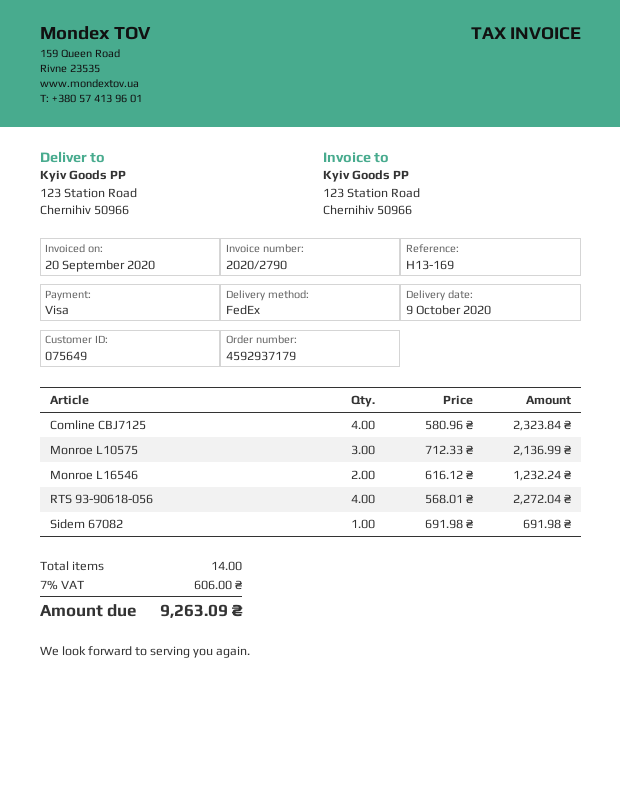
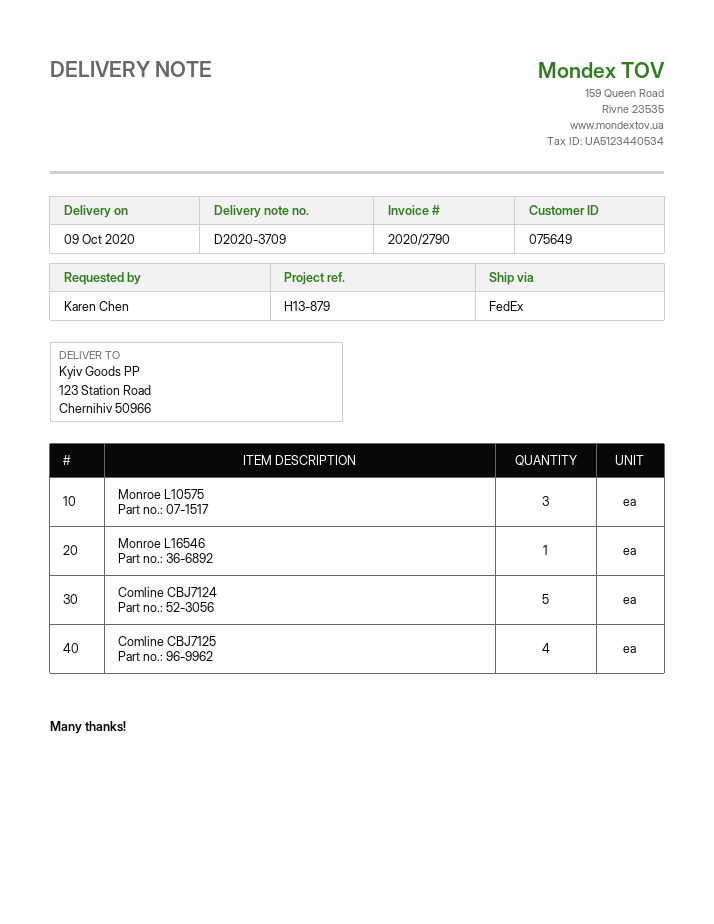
reference: H13-169 -> H13-879
Monroe L16546: 2 -> 1
RTS 93-90618-056: 4 -> none
Sidem 67082: 1 -> none
Comline CBJ7124: none -> 5

